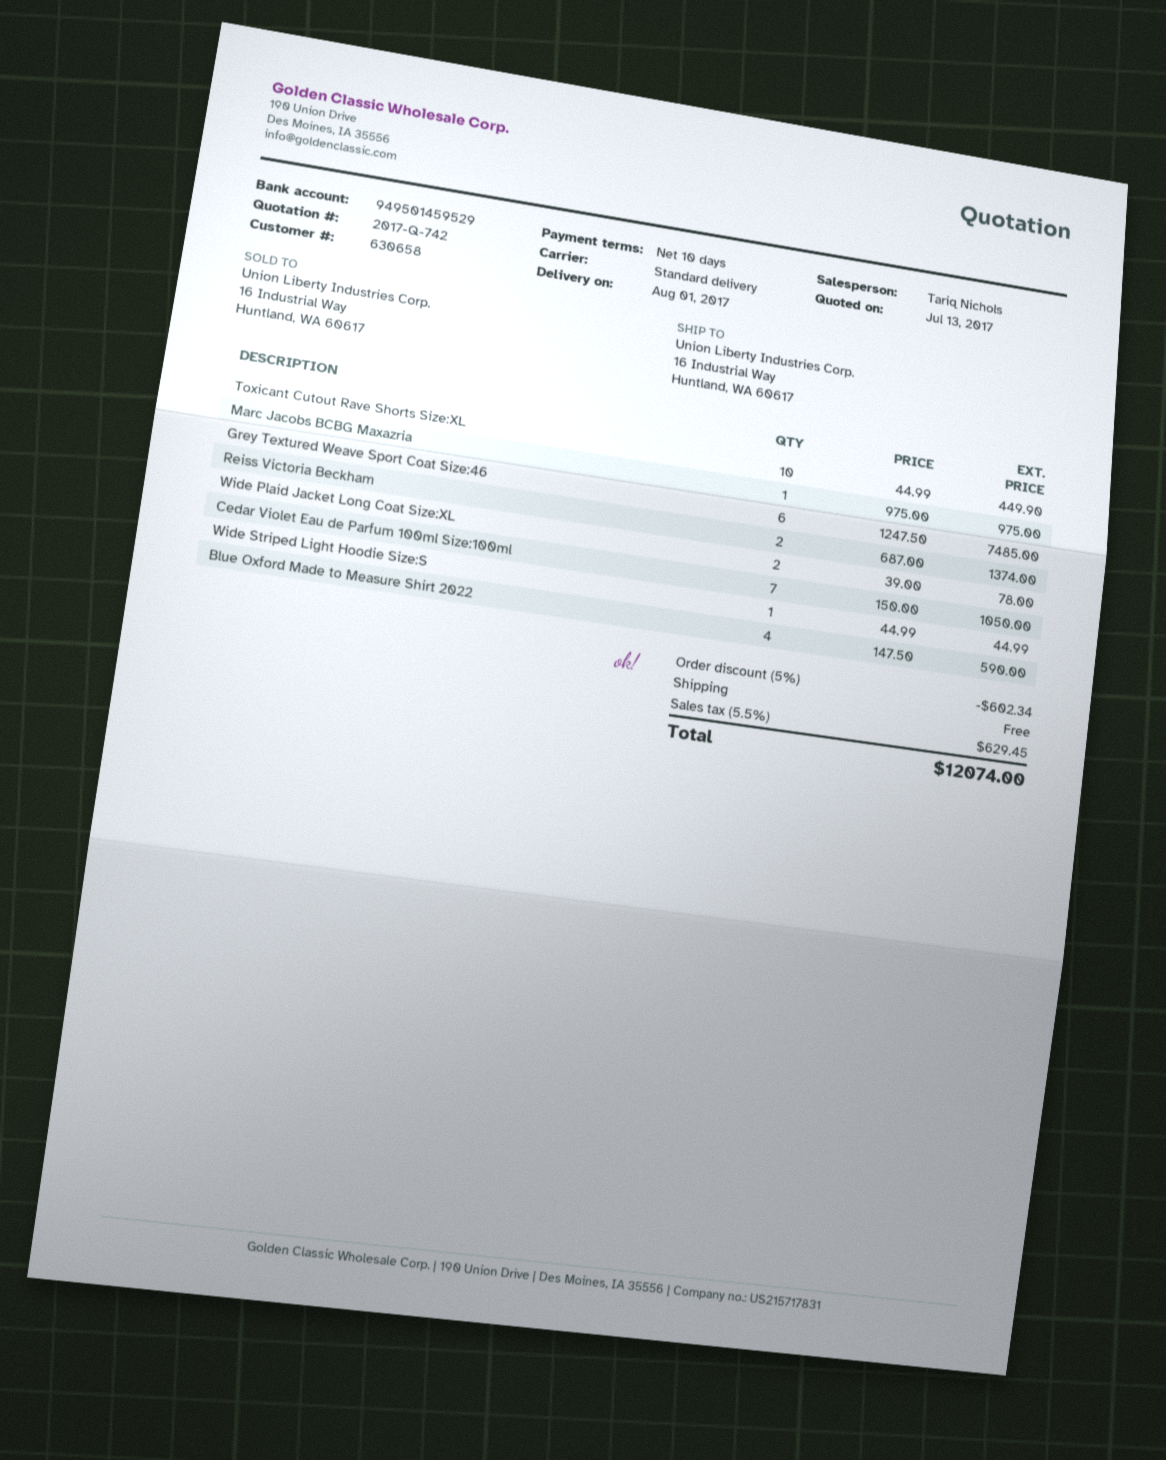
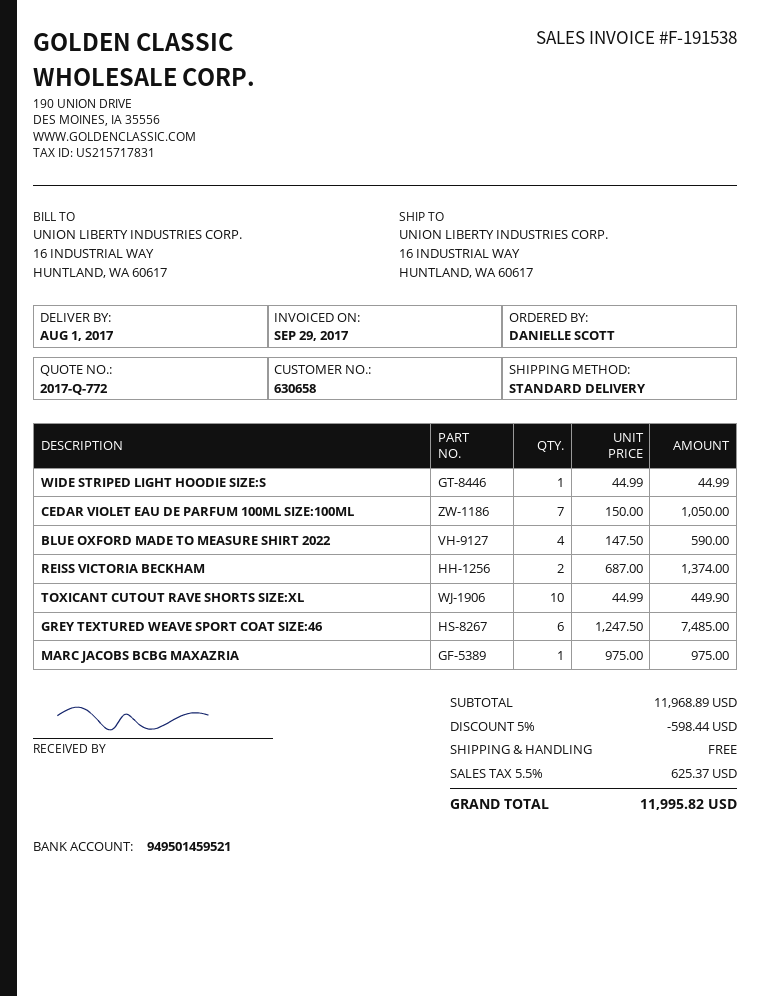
quote number: 2017-Q-742 -> 2017-Q-772
bank account: 949501459529 -> 949501459521
Wide Plaid Jacket Long Coat Size:XL: 2 x 39.00 = 78.00 -> none
discount: 5% = 602.34 -> 5% = 598.44
tax: 5.5% = 629.45 -> 5.5% = 625.37
total: 12074.00 -> 11995.82

